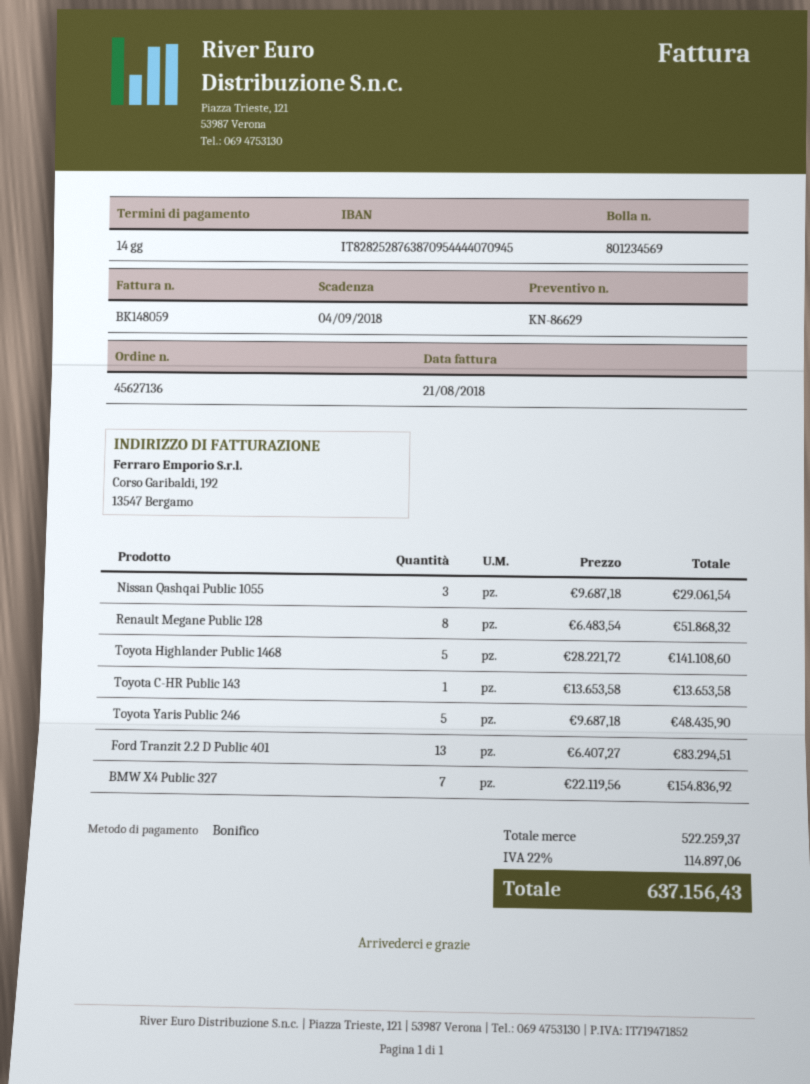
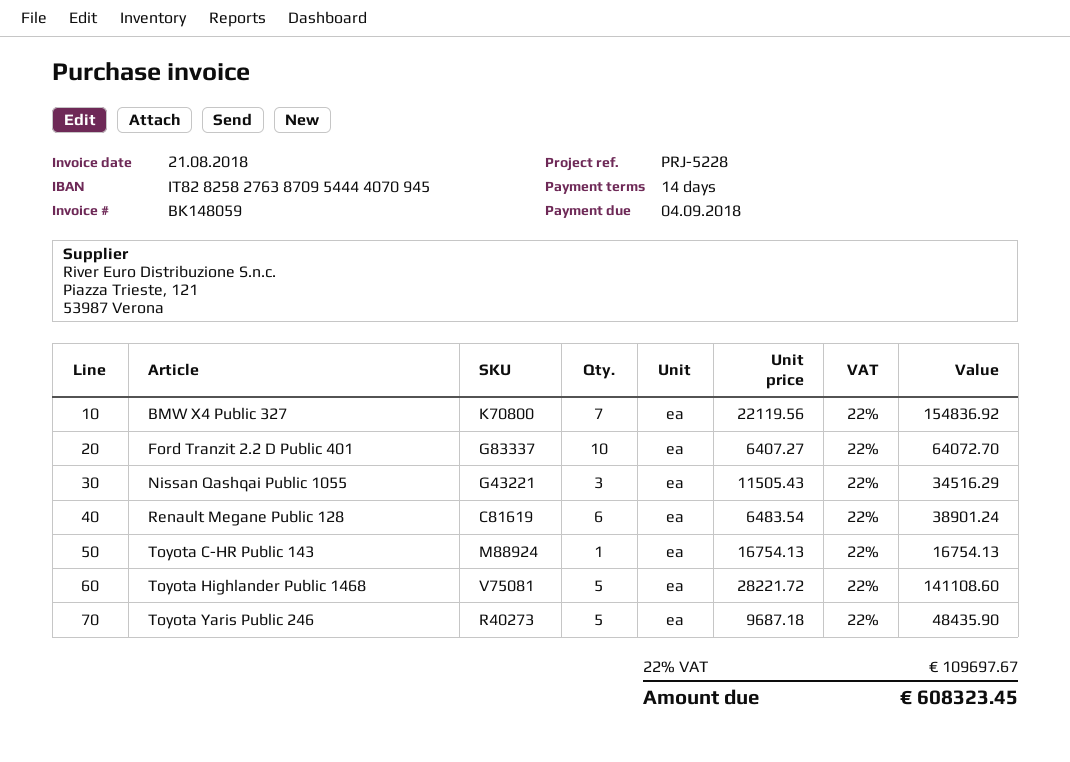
bank account: IT8282528763870954444070945 -> IT8282582763870954444070945
Nissan Qashqai Public 1055: 3 x 9687.18 = 29061.54 -> 3 x 11505.43 = 34516.29
Renault Megane Public 128: 8 x 6483.54 = 51868.32 -> 6 x 6483.54 = 38901.24
Toyota C-HR Public 143: 1 x 13653.58 = 13653.58 -> 1 x 16754.13 = 16754.13
Ford Tranzit 2.2 D Public 401: 13 x 6407.27 = 83294.51 -> 10 x 6407.27 = 64072.70
tax: 22% = 114897.06 -> 22% = 109697.67
total: 637156.43 -> 608323.45

